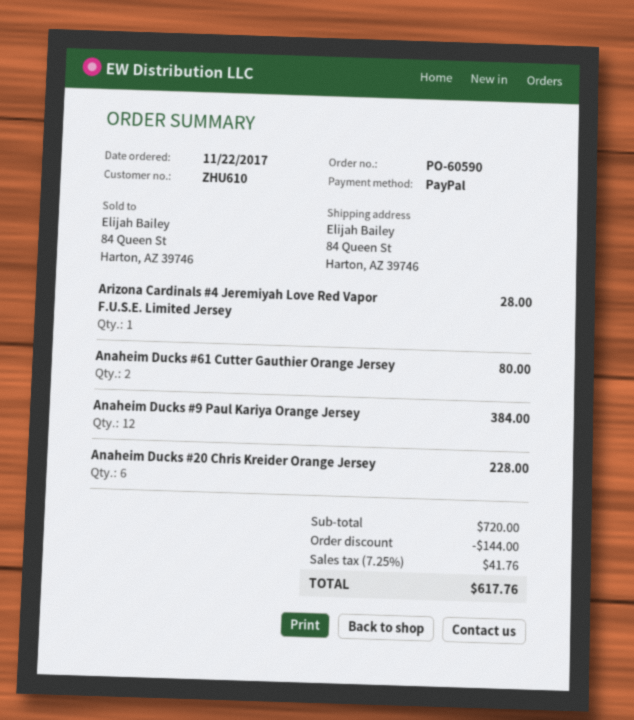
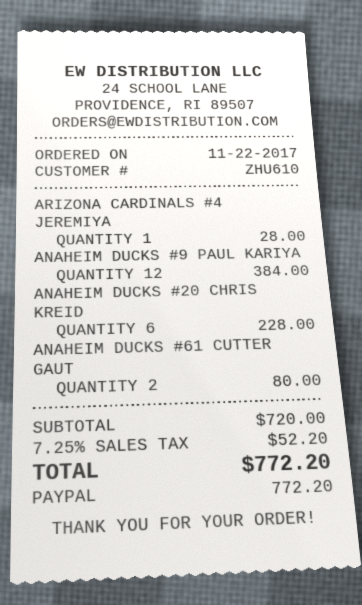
discount: 144.00 -> none
tax: 7.25% = 41.76 -> 7.25% = 52.20
total: 617.76 -> 772.20

